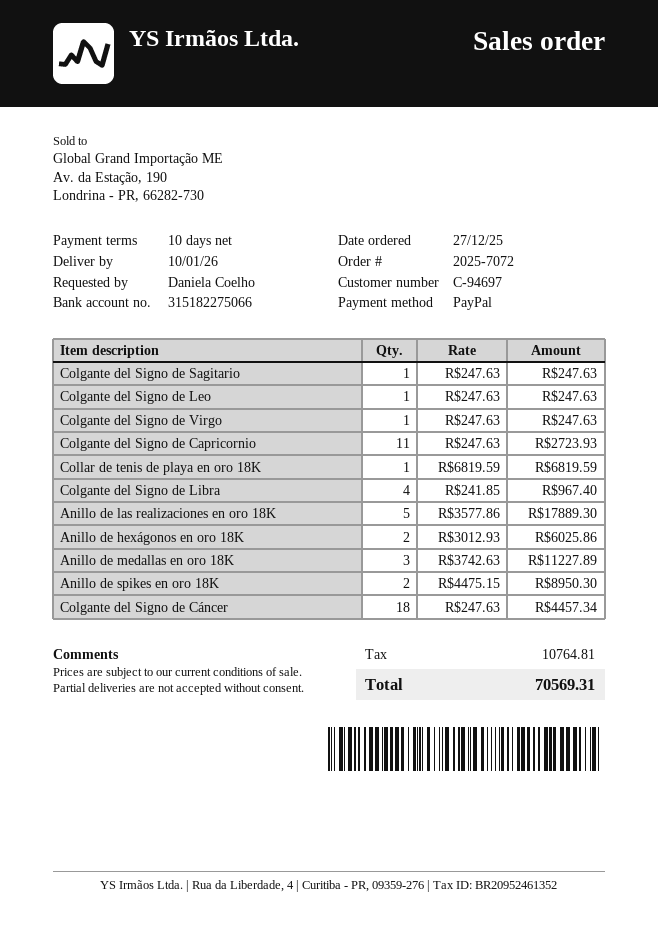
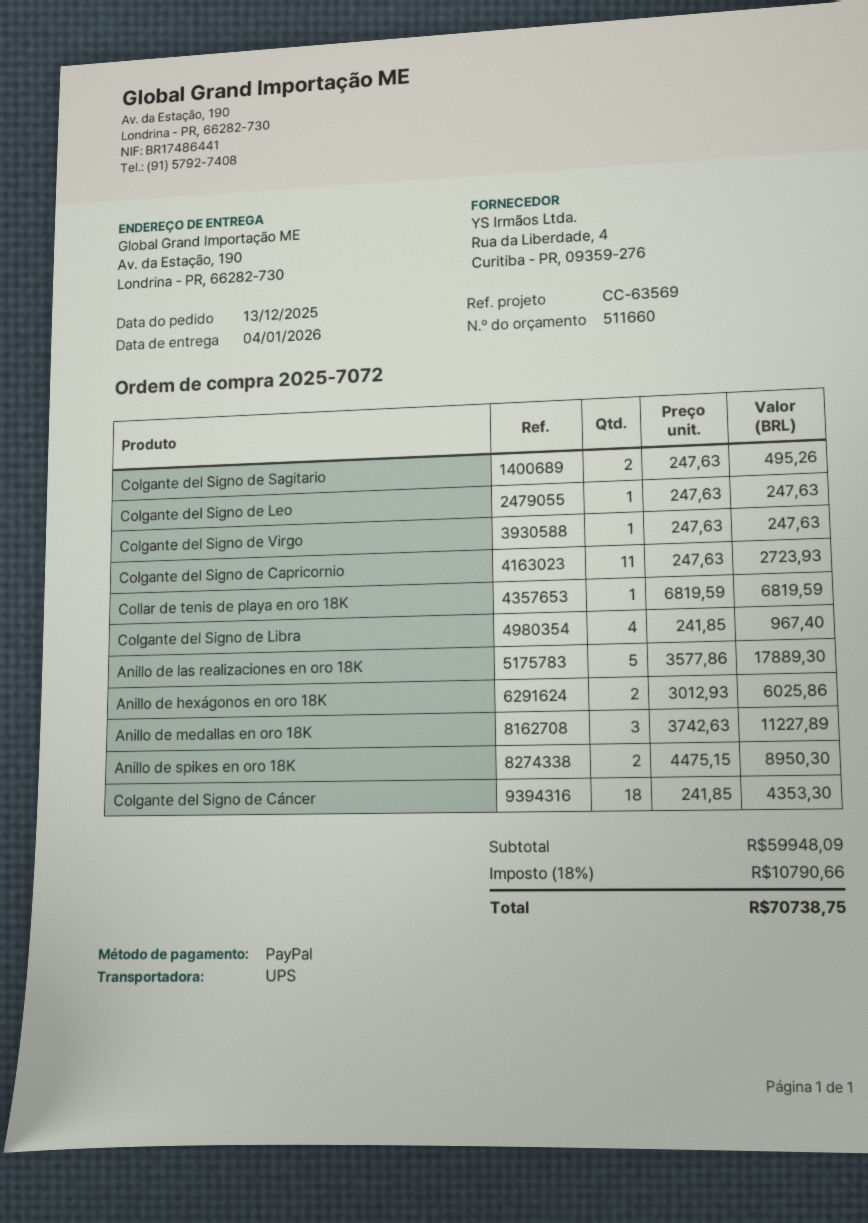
order date: 2025-12-27 -> 2025-12-13
delivery date: 2026-01-10 -> 2026-01-04
Colgante del Signo de Sagitario: 1 x 247.63 = 247.63 -> 2 x 247.63 = 495.26
Colgante del Signo de Cáncer: 18 x 247.63 = 4457.34 -> 18 x 241.85 = 4353.30
tax: 10764.81 -> 10790.66
total: 70569.31 -> 70738.75

